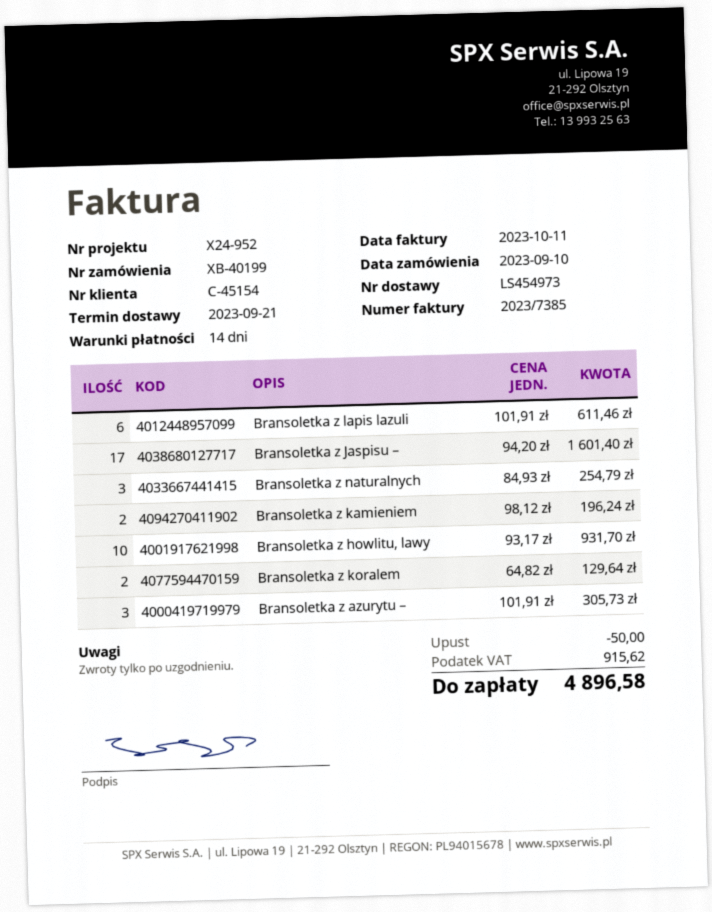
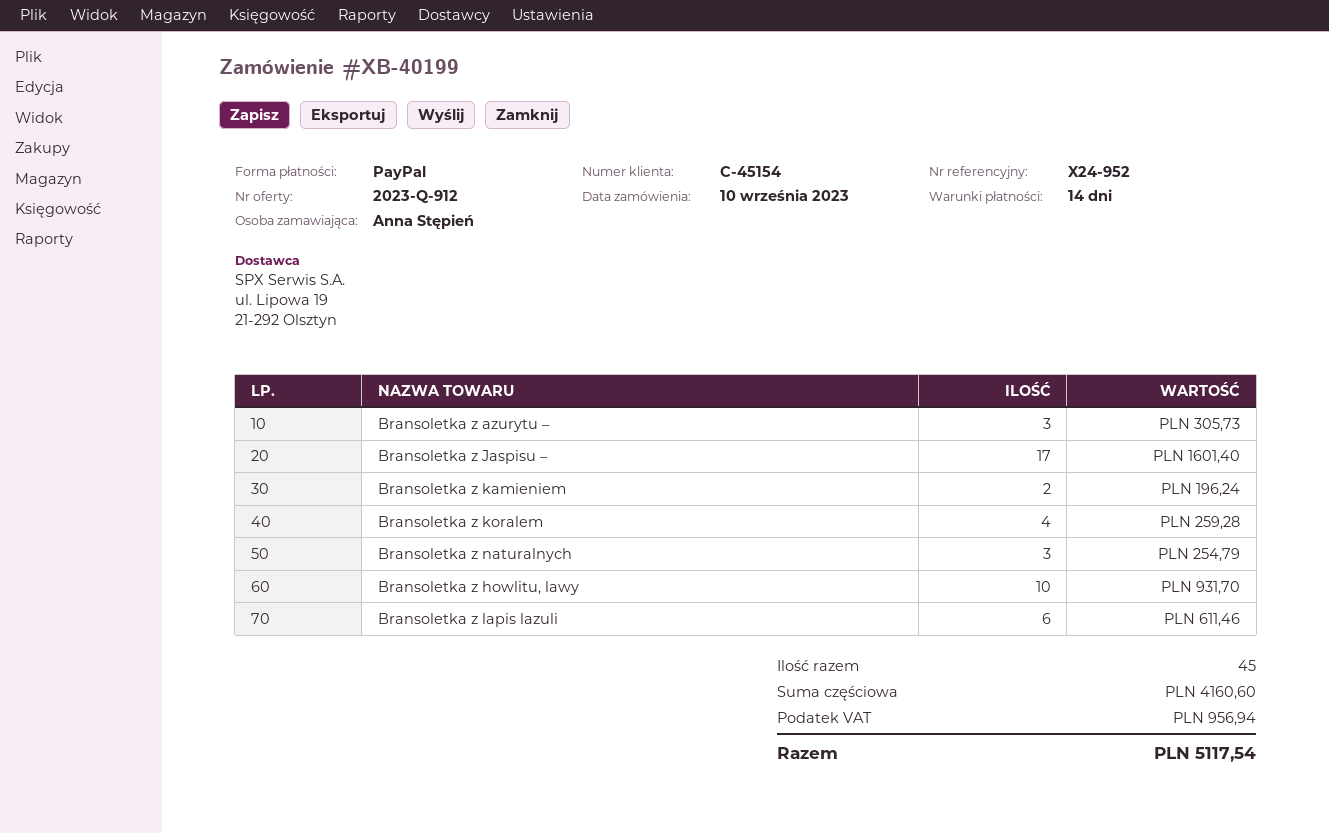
Bransoletka z koralem: 2 for 129.64 -> 4 for 259.28
discount: 50.00 -> none
tax: 915.62 -> 956.94
total: 4896.58 -> 5117.54

